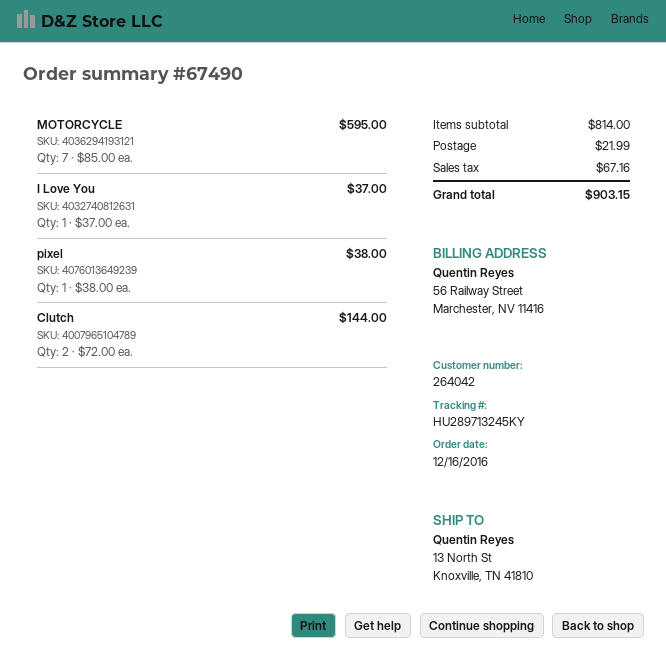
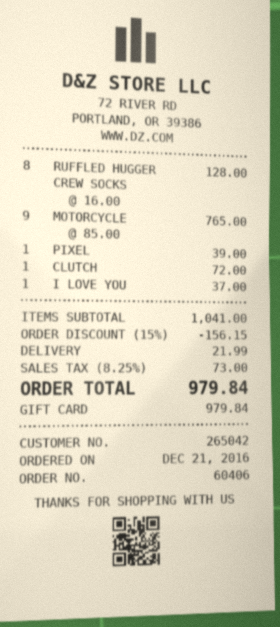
order number: 67490 -> 60406
order date: 2016-12-16 -> 2016-12-21
customer number: 264042 -> 265042
MOTORCYCLE: 7 x 85.00 = 595.00 -> 9 x 85.00 = 765.00
pixel: 1 x 38.00 = 38.00 -> 1 x 39.00 = 39.00
Clutch: 2 x 72.00 = 144.00 -> 1 x 72.00 = 72.00
RUFFLED HUGGER CREW SOCKS: none -> 8 x 16.00 = 128.00
subtotal: 814.00 -> 1041.00
discount: none -> 15% = 156.15
tax: 67.16 -> 73.00
total: 903.15 -> 979.84

